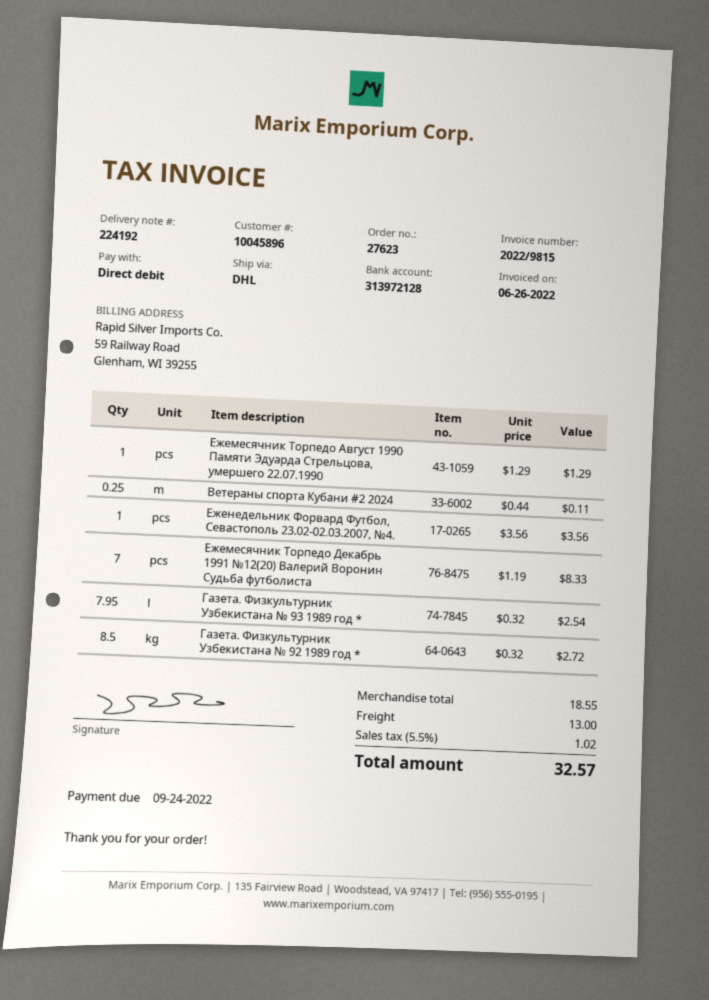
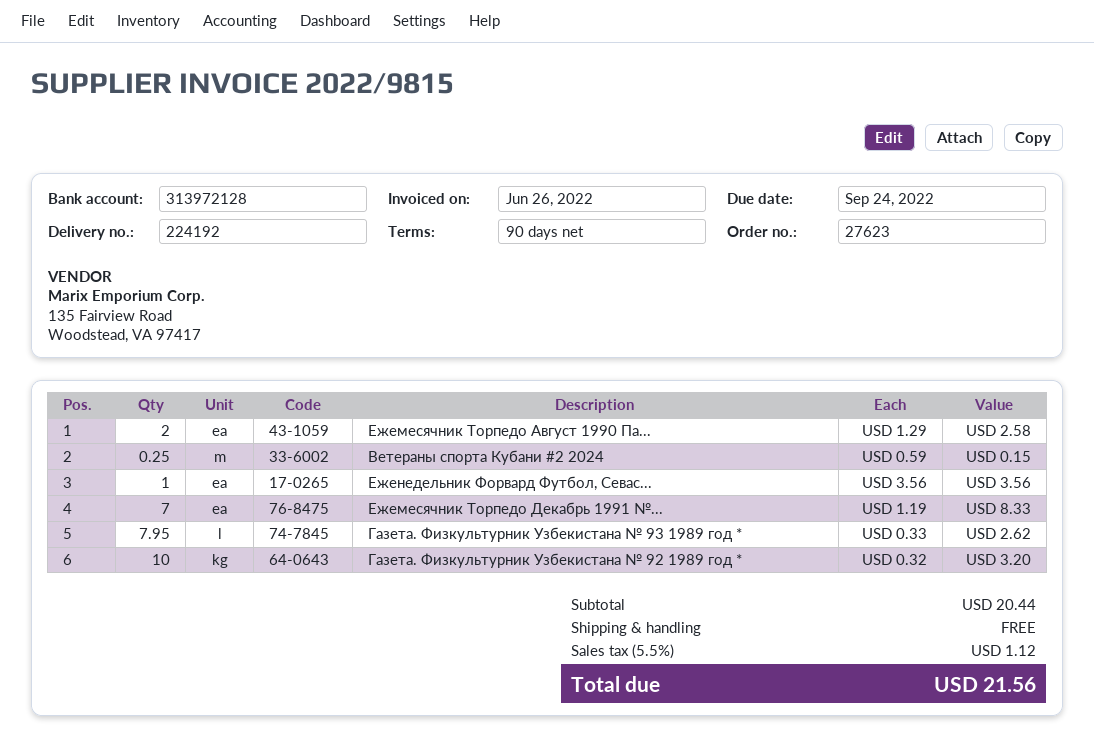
Ежемесячник Торпедо Август 1990 Памяти Эдуарда Стрельцова, умершего 22.07.1990: 1 x 1.29 = 1.29 -> 2 x 1.29 = 2.58
Ветераны спорта Кубани #2 2024: 0.25 x 0.44 = 0.11 -> 0.25 x 0.59 = 0.15
Газета. Физкультурник Узбекистана № 93 1989 год *: 7.95 x 0.32 = 2.54 -> 7.95 x 0.33 = 2.62
Газета. Физкультурник Узбекистана № 92 1989 год *: 8.5 x 0.32 = 2.72 -> 10 x 0.32 = 3.20
subtotal: 18.55 -> 20.44
shipping: 13.00 -> 0.00
tax: 5.5% = 1.02 -> 5.5% = 1.12
total: 32.57 -> 21.56

